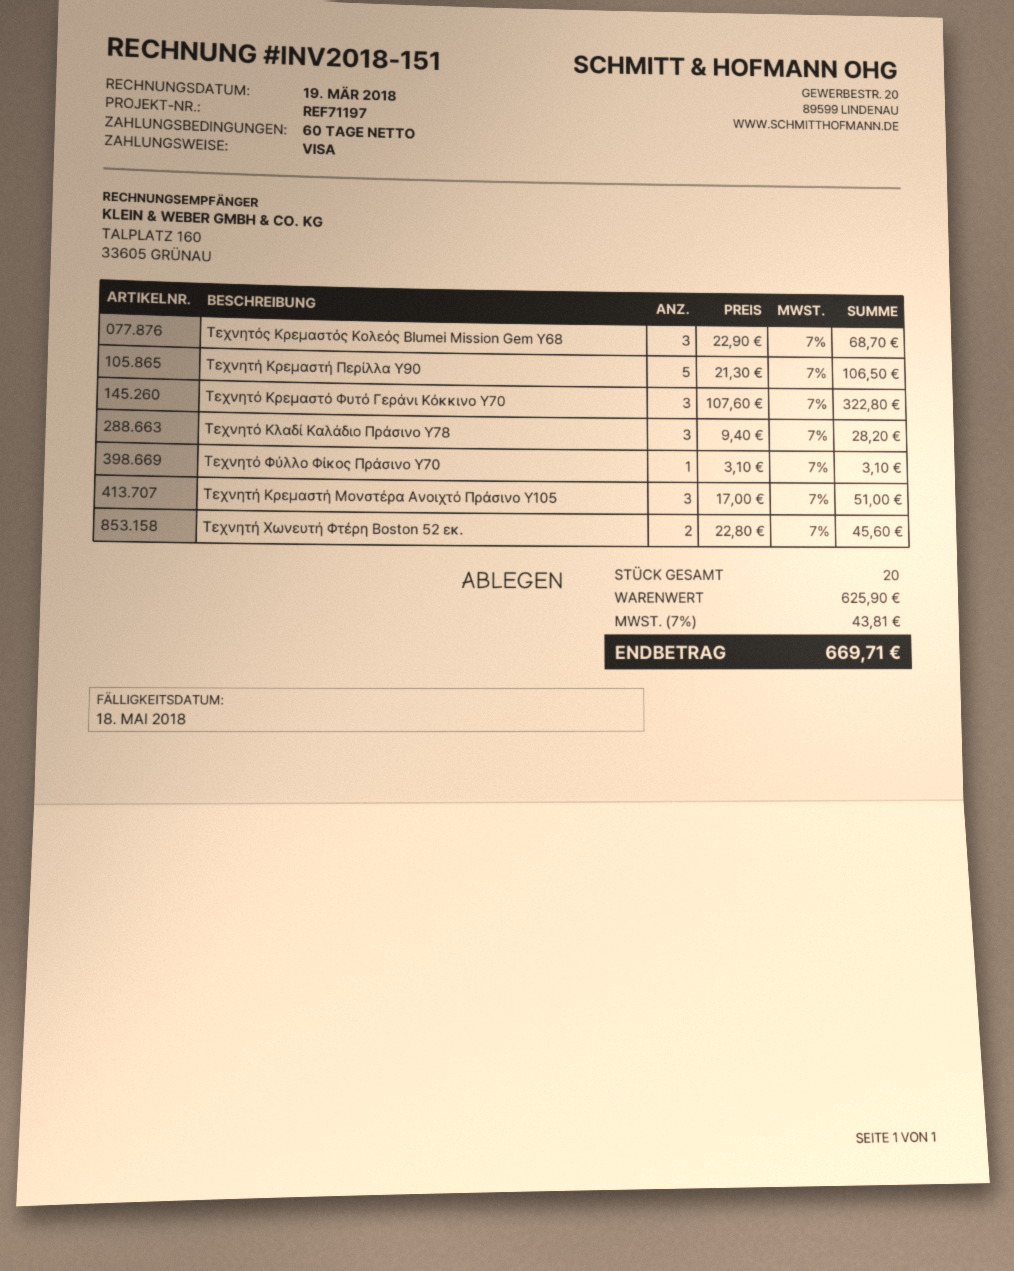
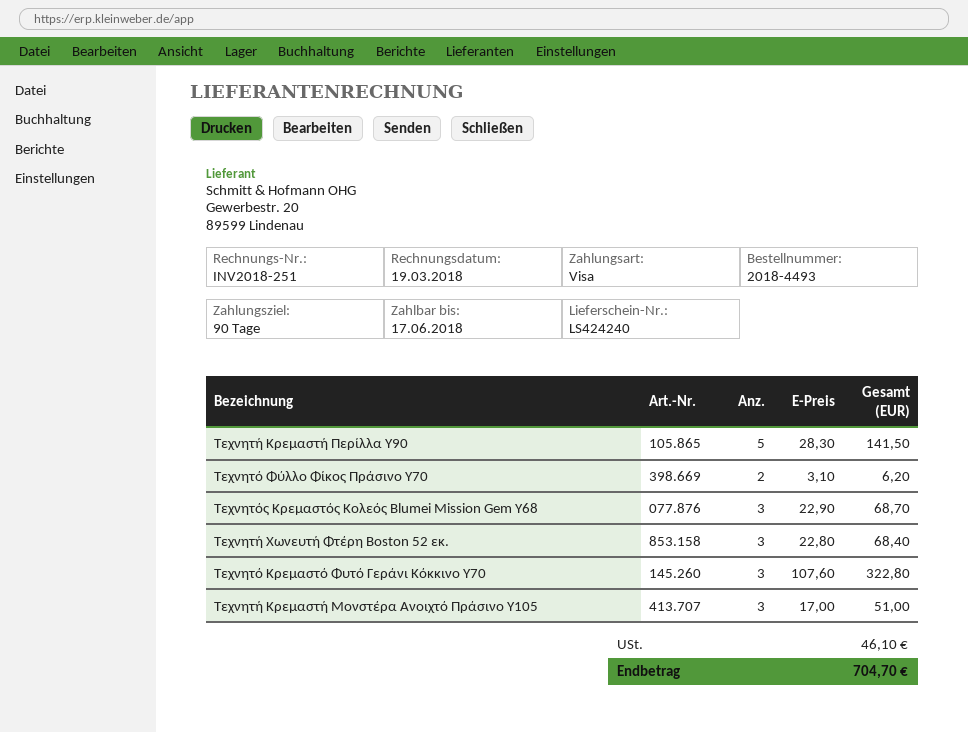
invoice number: INV2018-151 -> INV2018-251
payment terms: 60 days -> 90 days
due date: 2018-05-18 -> 2018-06-17
Τεχνητή Κρεμαστή Περίλλα Υ90: 5 x 21.30 = 106.50 -> 5 x 28.30 = 141.50
Τεχνητό Κλαδί Καλάδιο Πράσινο Υ78: 3 x 9.40 = 28.20 -> none
Τεχνητό Φύλλο Φίκος Πράσινο Υ70: 1 x 3.10 = 3.10 -> 2 x 3.10 = 6.20
Τεχνητή Χωνευτή Φτέρη Boston 52 εκ.: 2 x 22.80 = 45.60 -> 3 x 22.80 = 68.40
tax: 43.81 -> 46.10
total: 669.71 -> 704.70

